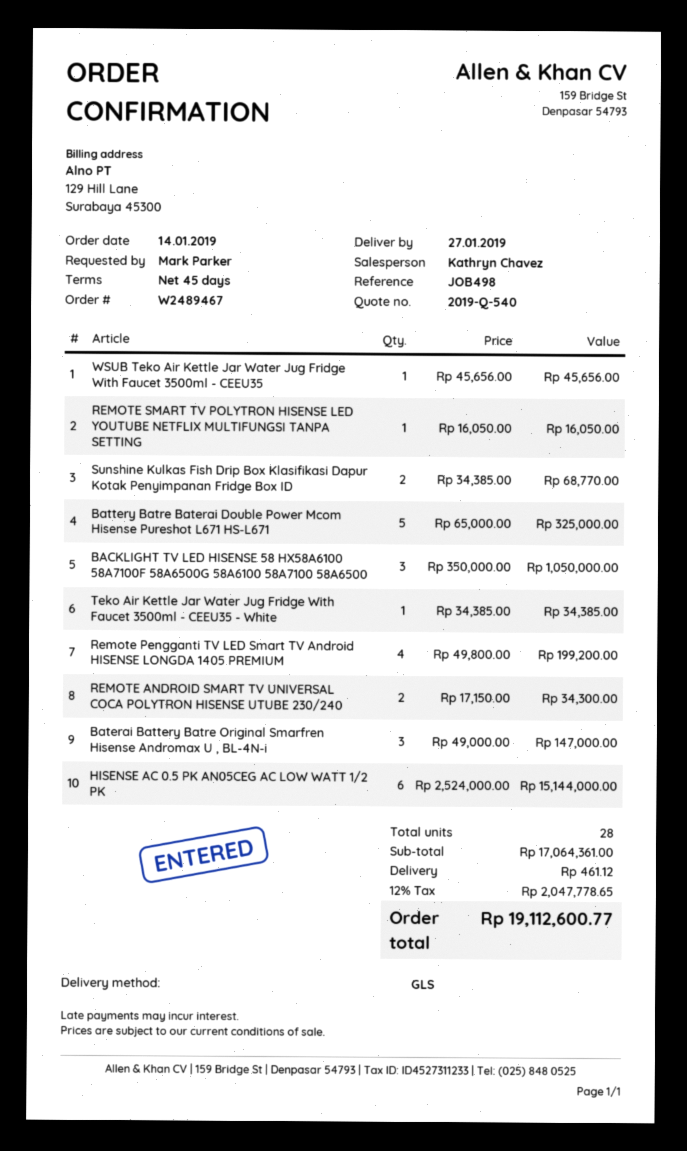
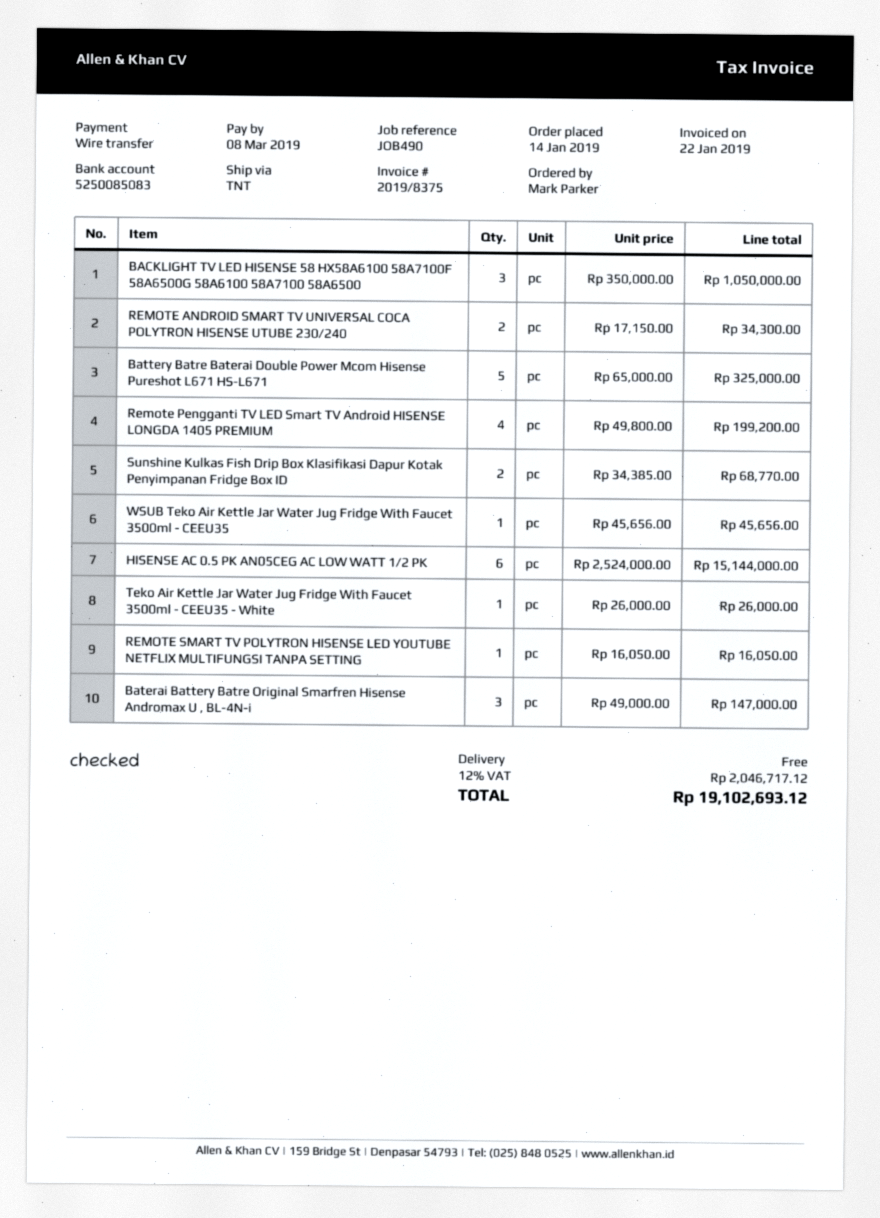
reference: JOB498 -> JOB490
shipping method: GLS -> TNT
Teko Air Kettle Jar Water Jug Fridge With Faucet 3500ml - CEEU35 - White: 1 x 34385.00 = 34385.00 -> 1 x 26000.00 = 26000.00
shipping: 461.12 -> 0.00
tax: 12% = 2047778.65 -> 12% = 2046717.12
total: 19112600.77 -> 19102693.12

